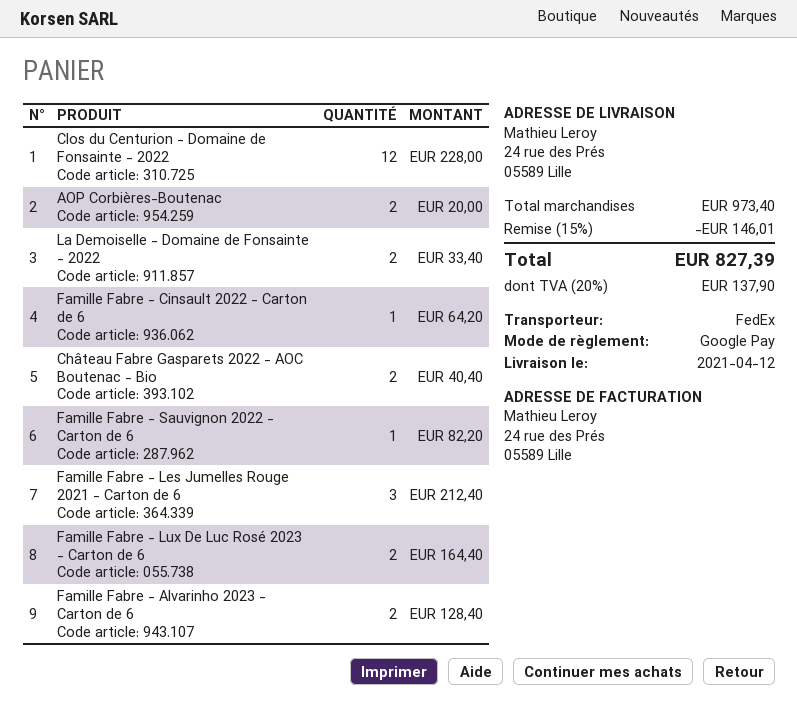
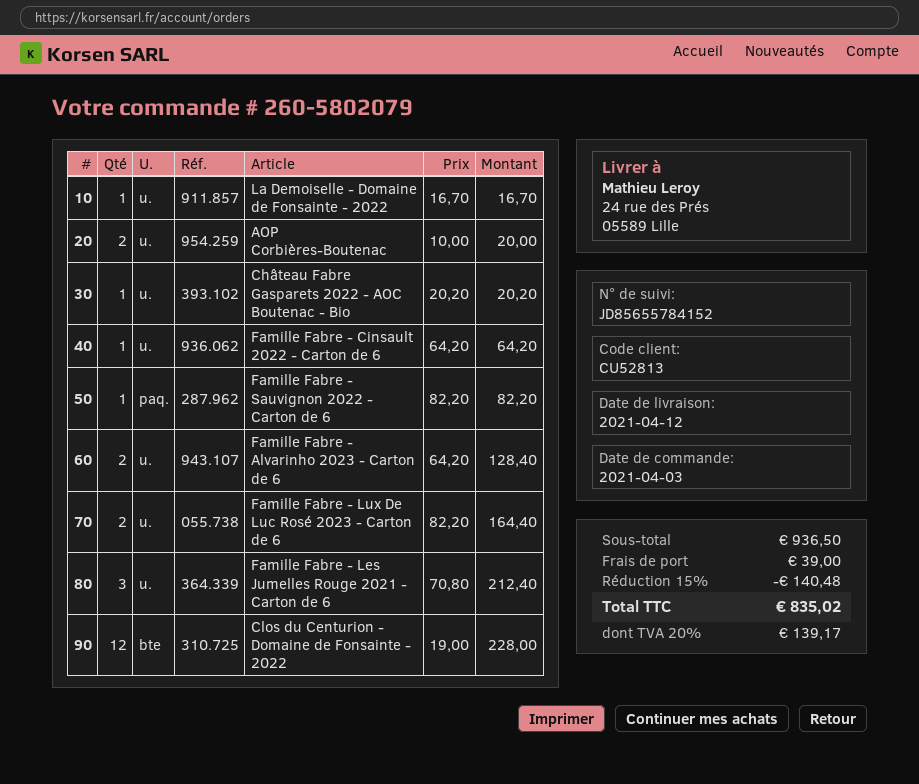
La Demoiselle - Domaine de Fonsainte - 2022: 2 for 33.40 -> 1 for 16.70
Château Fabre Gasparets 2022 - AOC Boutenac - Bio: 2 for 40.40 -> 1 for 20.20
subtotal: 973.40 -> 936.50
discount: 15% = 146.01 -> 15% = 140.48
shipping: none -> 39.00
tax: 20% = 137.90 -> 20% = 139.17
total: 827.39 -> 835.02

